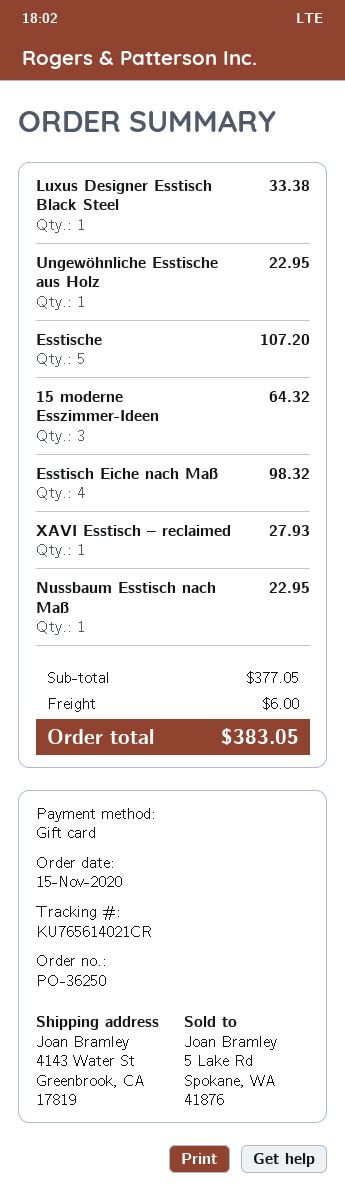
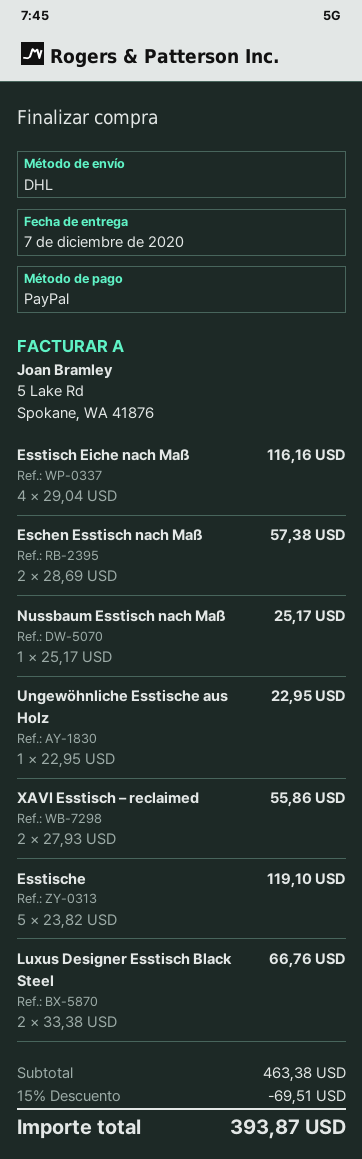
payment method: gift card -> PayPal
Luxus Designer Esstisch Black Steel: 1 for 33.38 -> 2 for 66.76
Esstische: 5 for 107.20 -> 5 for 119.10
15 moderne Esszimmer-Ideen: 3 for 64.32 -> none
Esstisch Eiche nach Maß: 4 for 98.32 -> 4 for 116.16
XAVI Esstisch – reclaimed: 1 for 27.93 -> 2 for 55.86
Nussbaum Esstisch nach Maß: 1 for 22.95 -> 1 for 25.17
Eschen Esstisch nach Maß: none -> 2 for 57.38
subtotal: 377.05 -> 463.38
discount: none -> 15% = 69.51
shipping: 6.00 -> none
total: 383.05 -> 393.87

